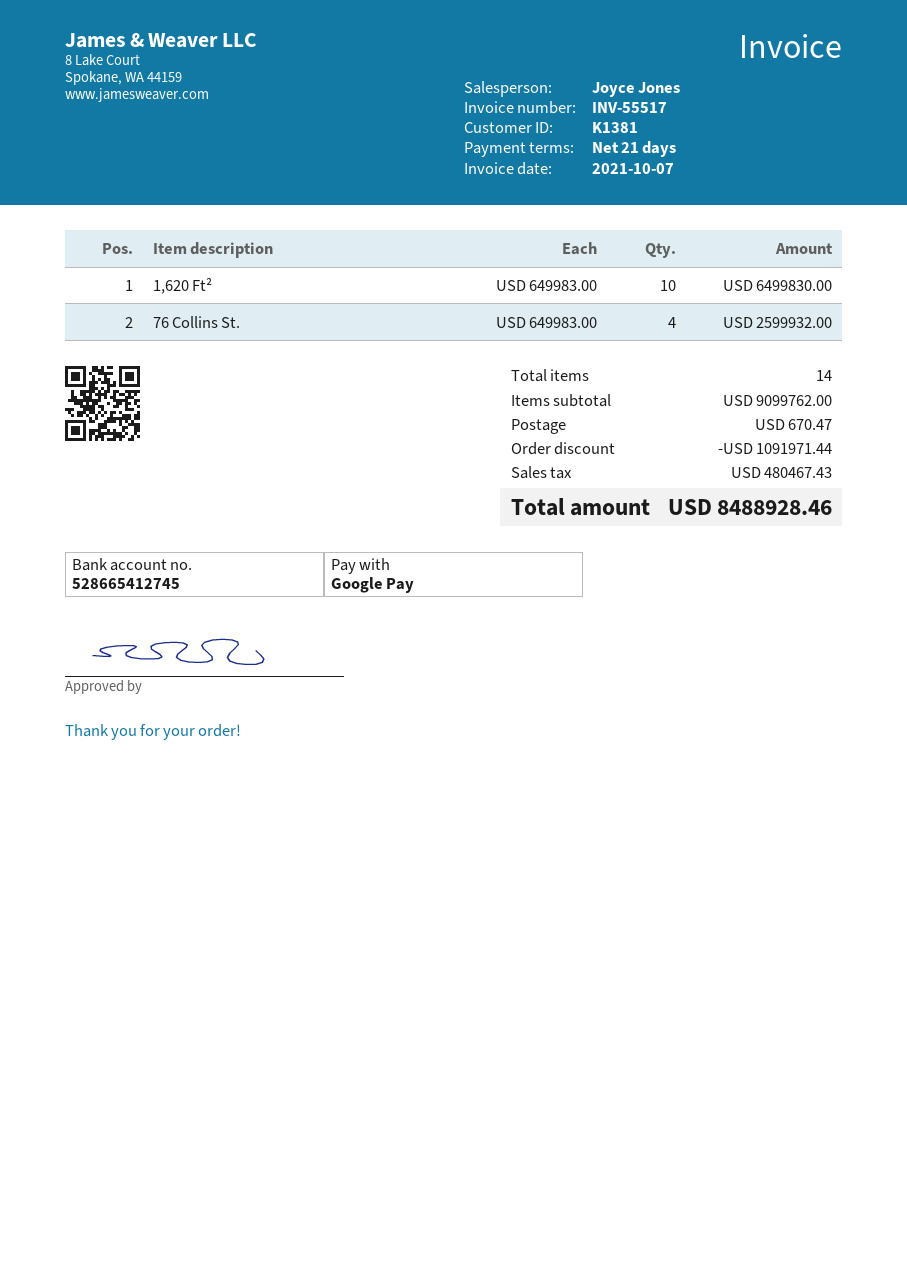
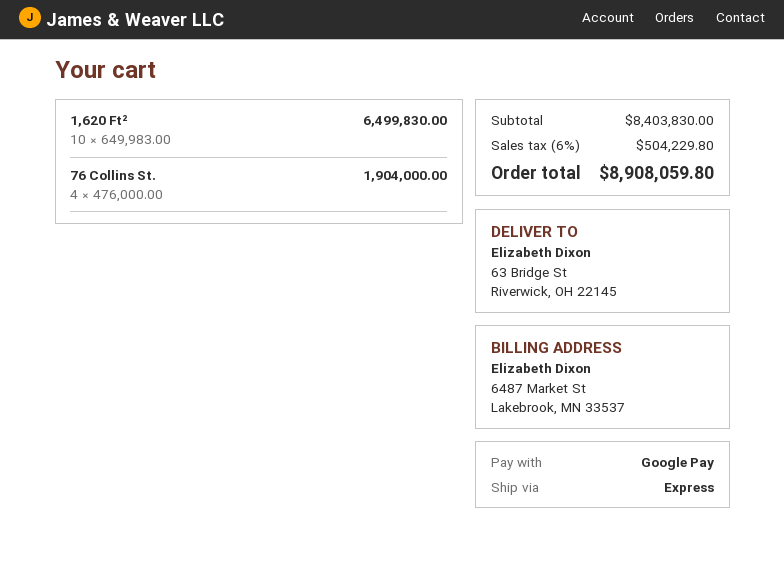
76 Collins St.: 4 x 649983.00 = 2599932.00 -> 4 x 476000.00 = 1904000.00
subtotal: 9099762.00 -> 8403830.00
discount: 1091971.44 -> none
shipping: 670.47 -> none
tax: 480467.43 -> 504229.80
total: 8488928.46 -> 8908059.80

